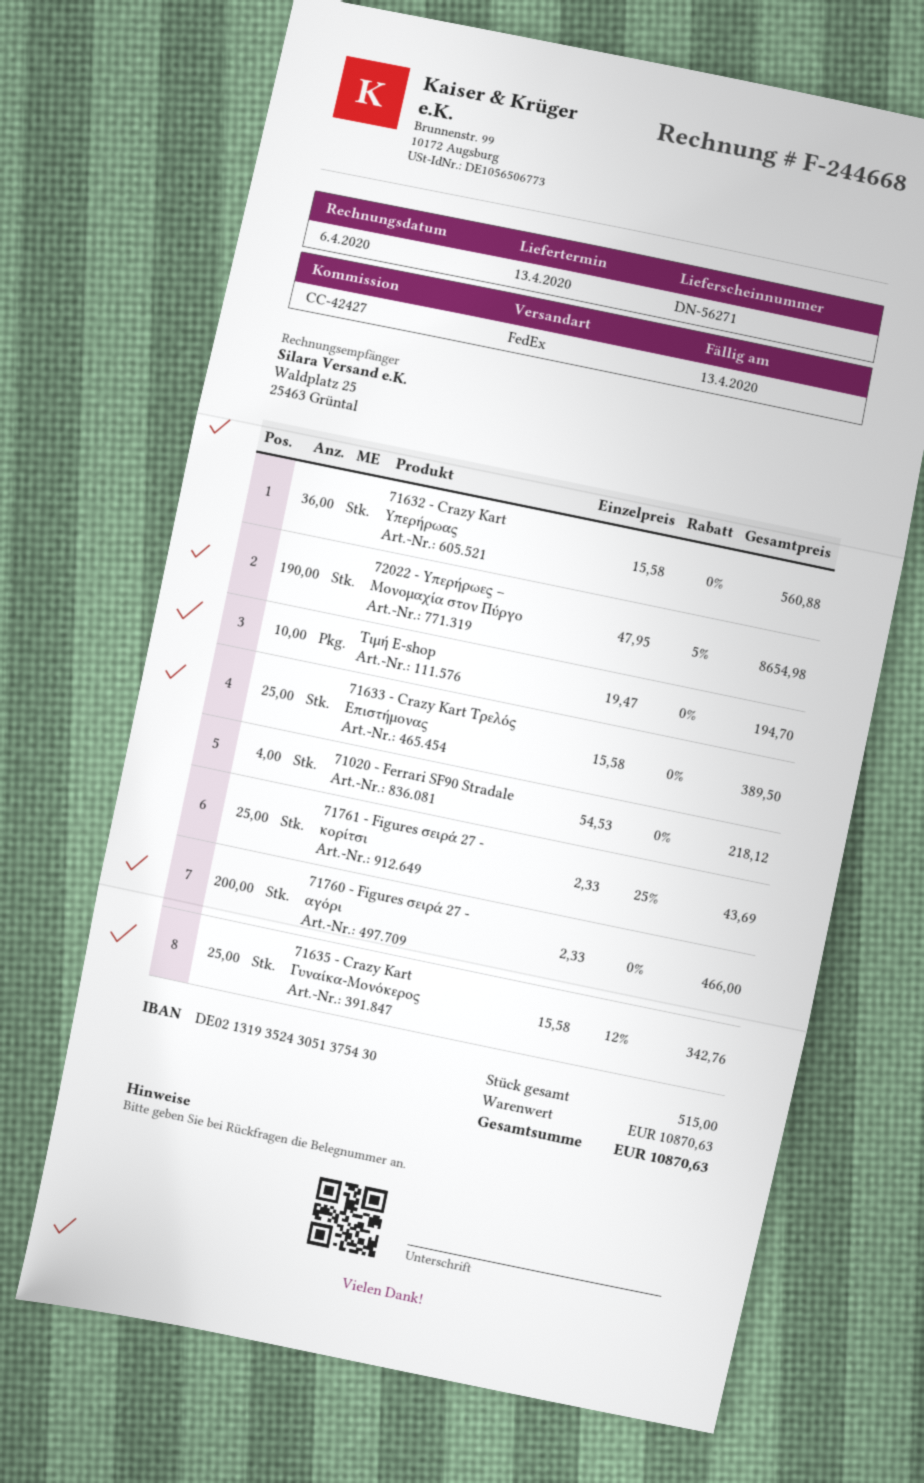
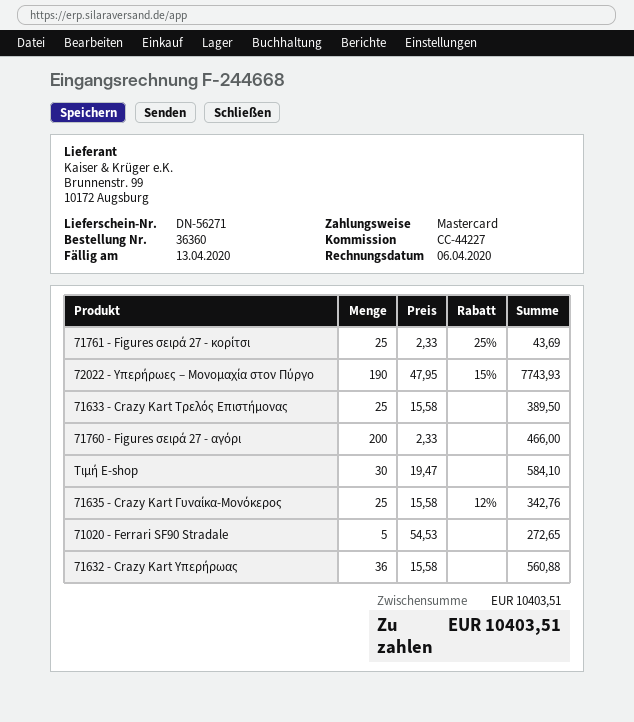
reference: CC-42427 -> CC-44227
72022 - Υπερήρωες – Μονομαχία στον Πύργο: 190 x 47.95 - 5% = 8654.98 -> 190 x 47.95 - 15% = 7743.93
Τιμή E-shop: 10 x 19.47 = 194.70 -> 30 x 19.47 = 584.10
71020 - Ferrari SF90 Stradale: 4 x 54.53 = 218.12 -> 5 x 54.53 = 272.65
subtotal: 10870.63 -> 10403.51
total: 10870.63 -> 10403.51

